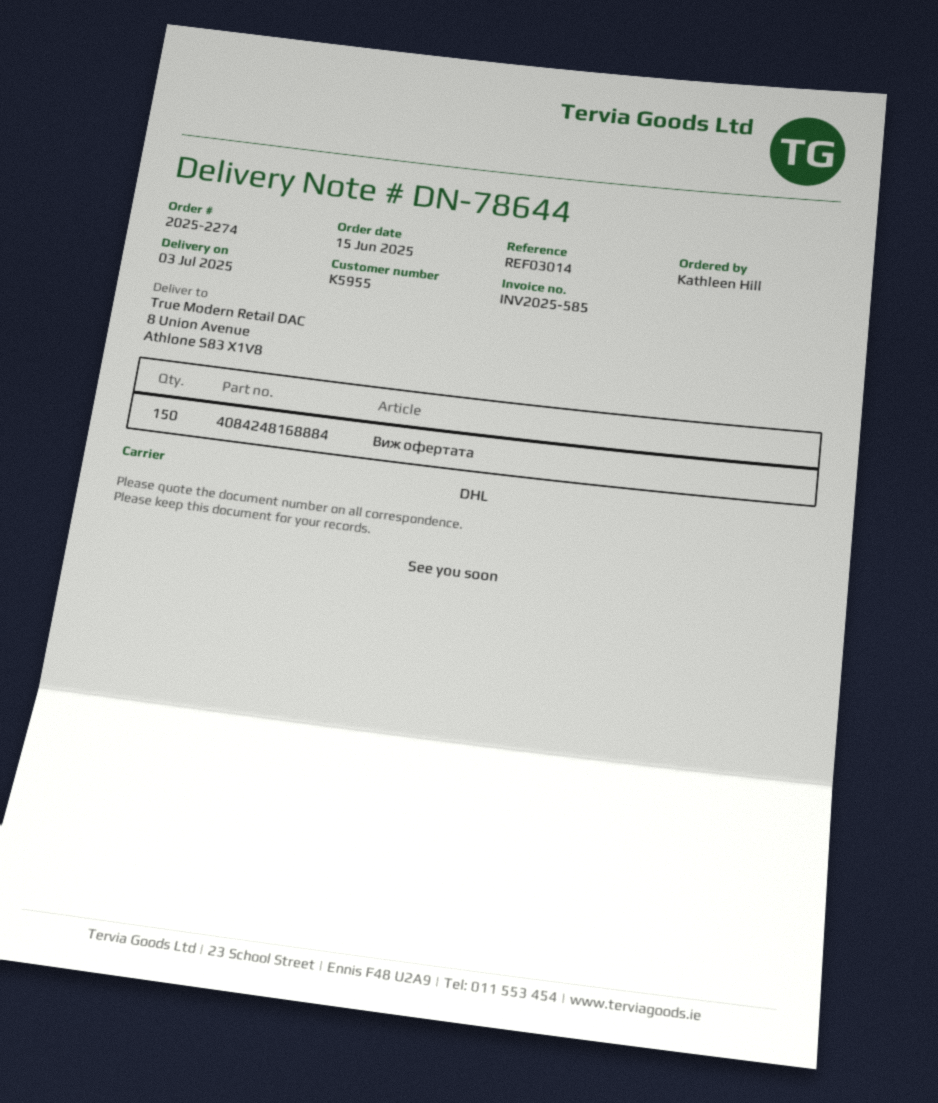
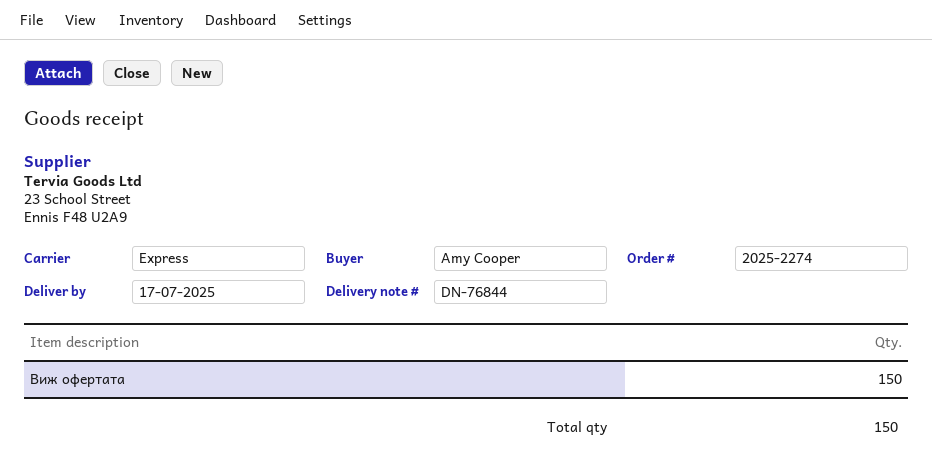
delivery note number: DN-78644 -> DN-76844
delivery date: 2025-07-03 -> 2025-07-17
ordered by: Kathleen Hill -> Amy Cooper
shipping method: DHL -> express

